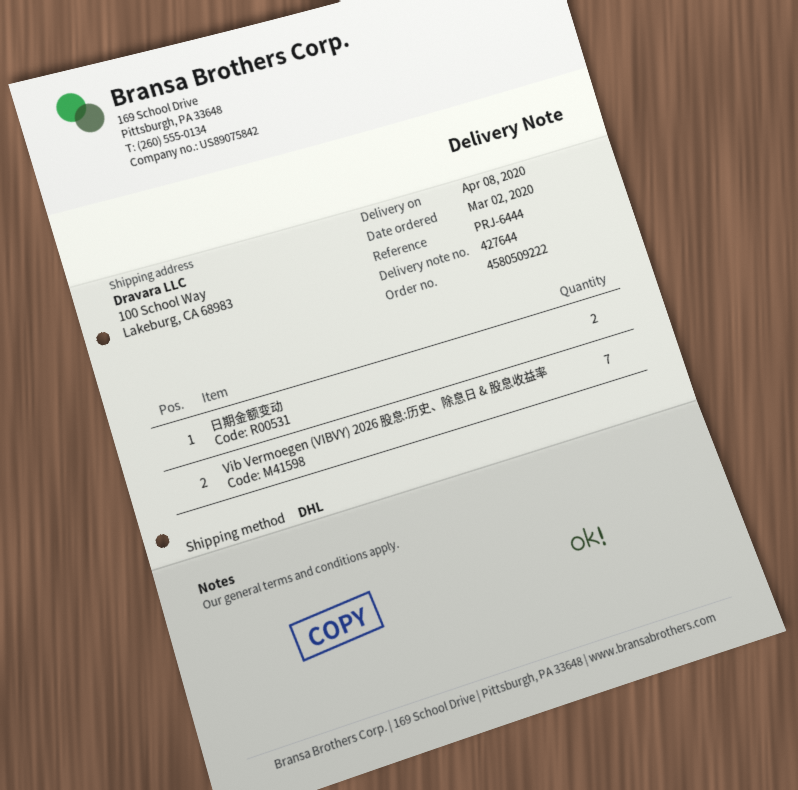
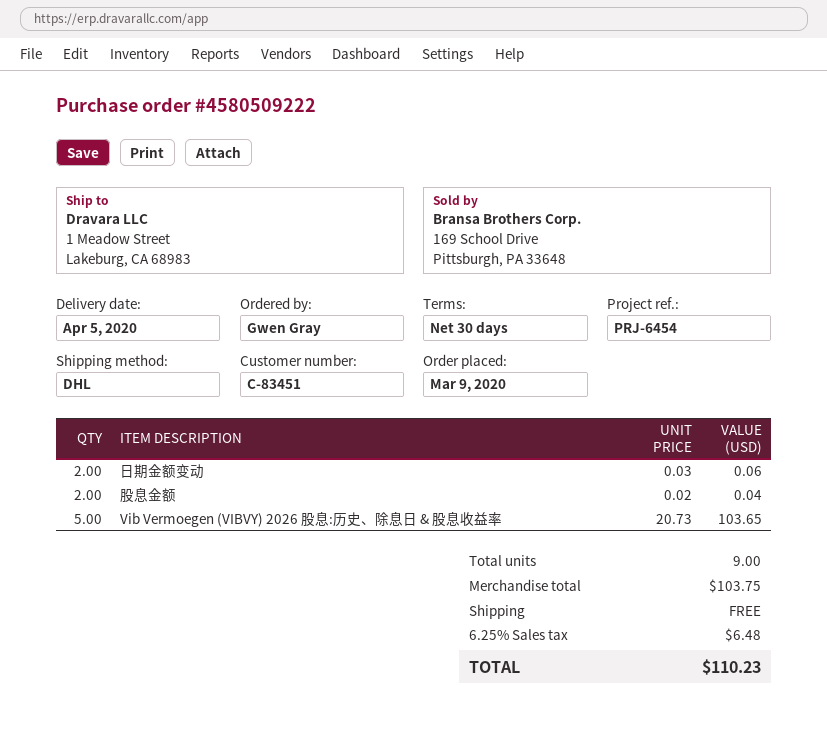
order date: 2020-03-02 -> 2020-03-09
delivery date: 2020-04-08 -> 2020-04-05
reference: PRJ-6444 -> PRJ-6454
ship to: 100 School Way, Lakeburg, CA 68983 -> 1 Meadow Street, Lakeburg, CA 68983
Vib Vermoegen (VIBVY) 2026 股息:历史、除息日 & 股息收益率: 7 -> 5
股息金额: none -> 2

